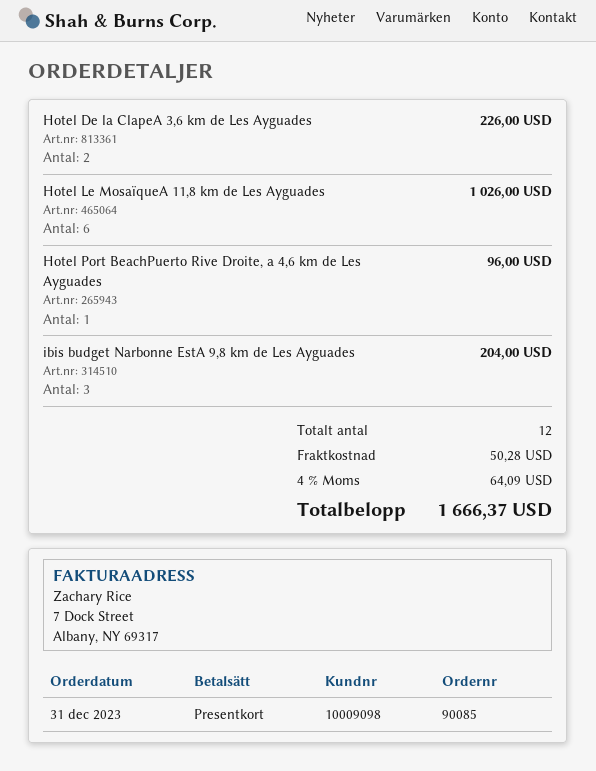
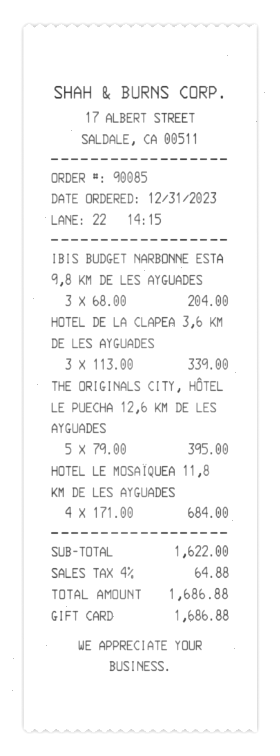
Hotel De la ClapeA 3,6 km de Les Ayguades: 2 for 226.00 -> 3 for 339.00
Hotel Le MosaïqueA 11,8 km de Les Ayguades: 6 for 1026.00 -> 4 for 684.00
Hotel Port BeachPuerto Rive Droite, a 4,6 km de Les Ayguades: 1 for 96.00 -> none
THE ORIGINALS CITY, HÔTEL LE PUECHA 12,6 KM DE LES AYGUADES: none -> 5 for 395.00
shipping: 50.28 -> none
tax: 4% = 64.09 -> 4% = 64.88
total: 1666.37 -> 1686.88

